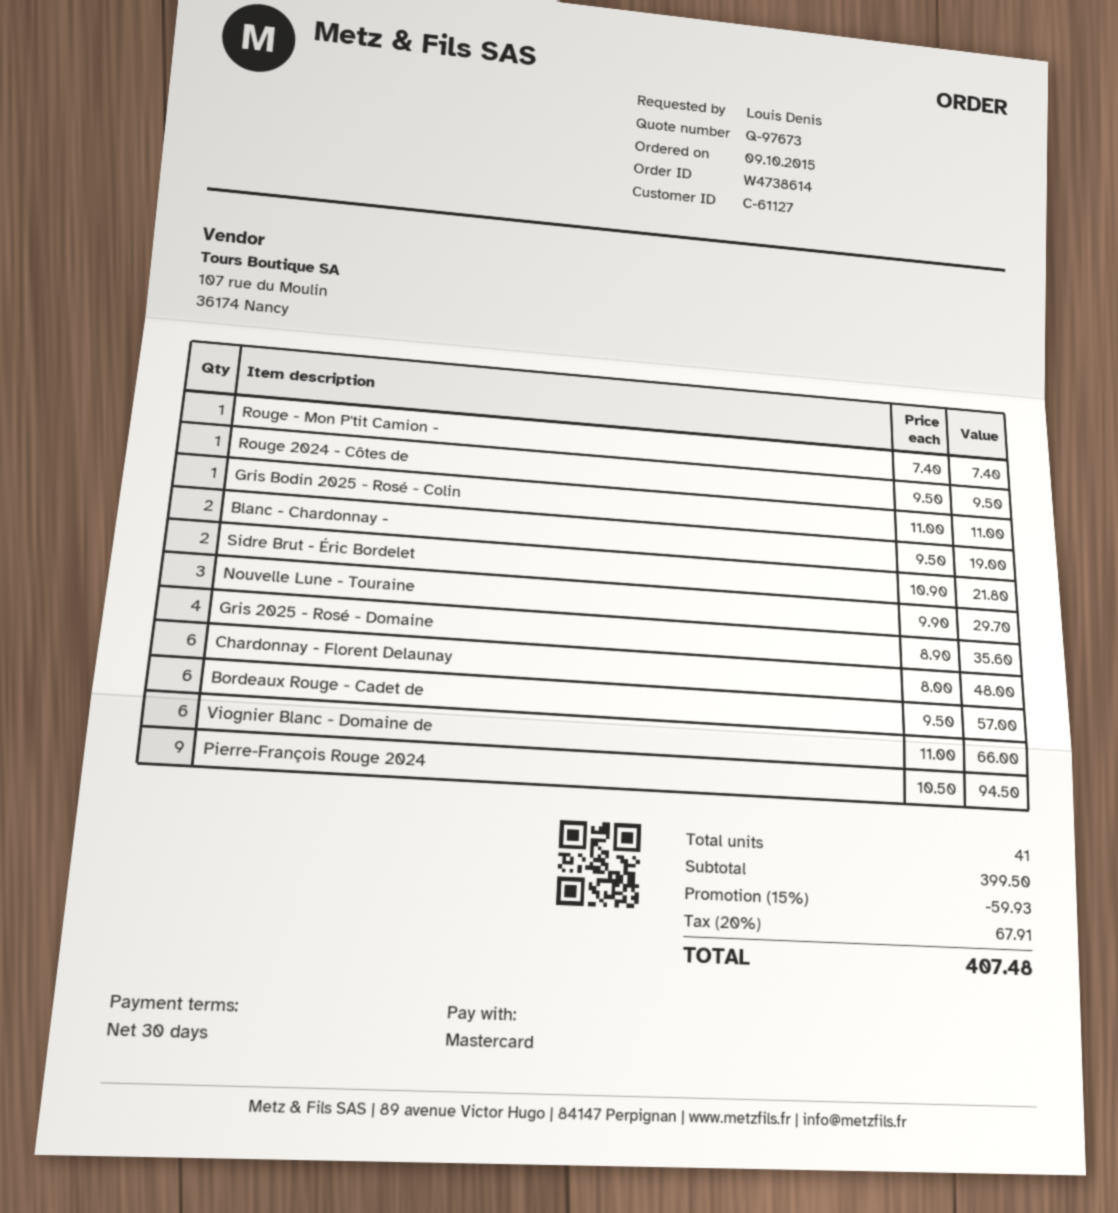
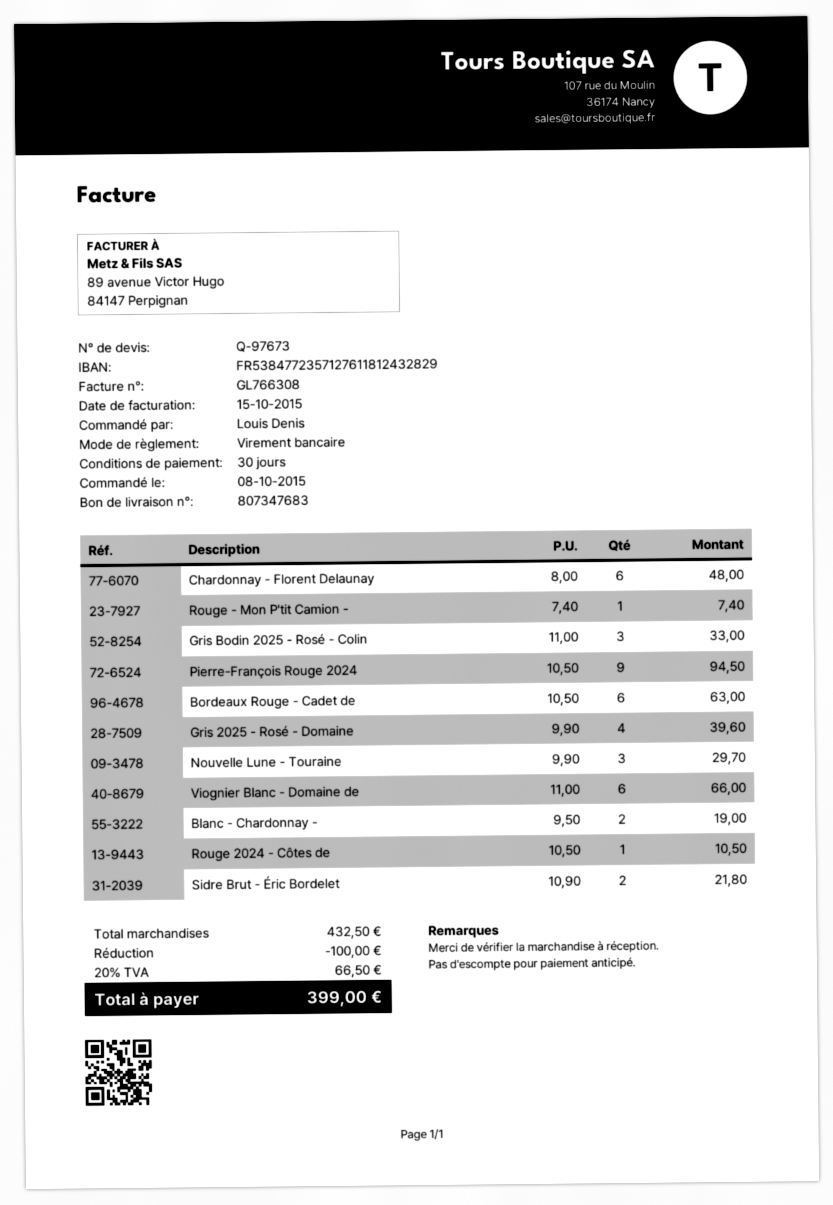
order date: 2015-10-09 -> 2015-10-08
payment method: Mastercard -> bank transfer
Rouge 2024 - Côtes de: 1 x 9.50 = 9.50 -> 1 x 10.50 = 10.50
Gris Bodin 2025 - Rosé - Colin: 1 x 11.00 = 11.00 -> 3 x 11.00 = 33.00
Gris 2025 - Rosé - Domaine: 4 x 8.90 = 35.60 -> 4 x 9.90 = 39.60
Bordeaux Rouge - Cadet de: 6 x 9.50 = 57.00 -> 6 x 10.50 = 63.00
subtotal: 399.50 -> 432.50
discount: 59.93 -> 100.00
tax: 20% = 67.91 -> 20% = 66.50
total: 407.48 -> 399.00

